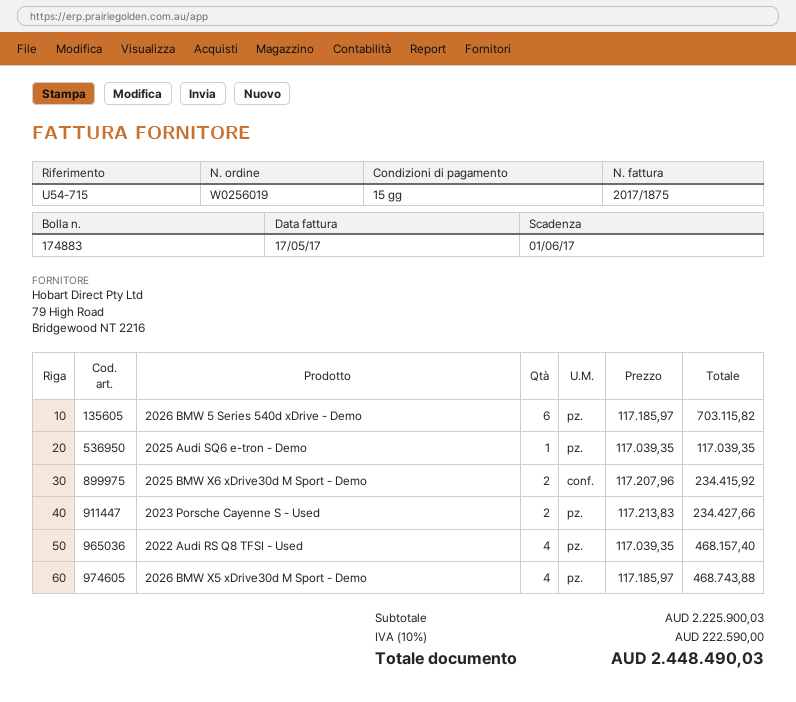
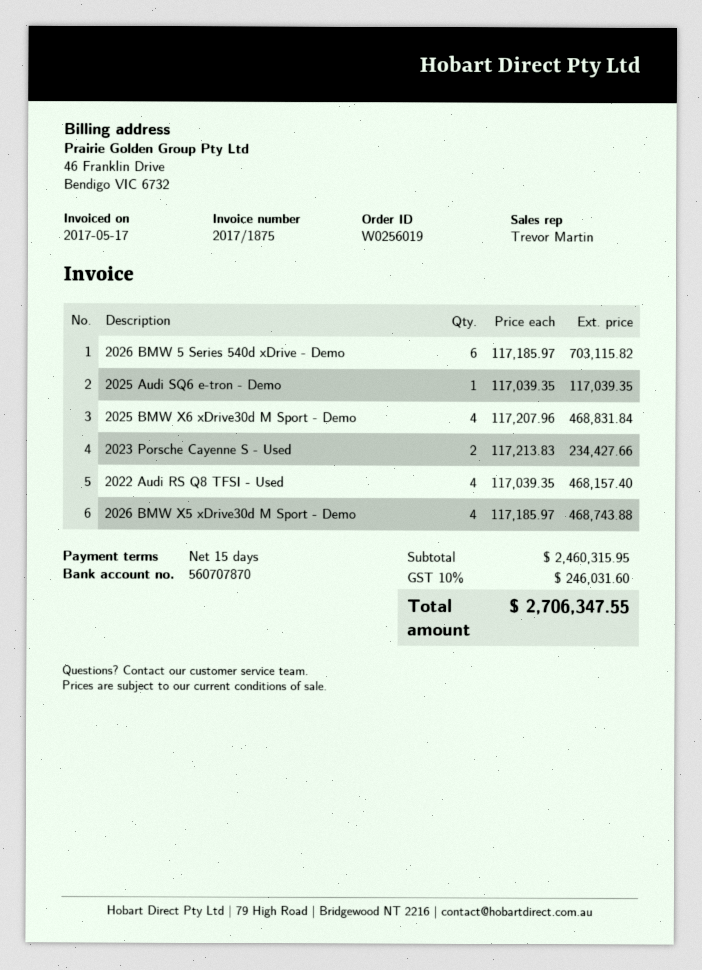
2025 BMW X6 xDrive30d M Sport - Demo: 2 x 117207.96 = 234415.92 -> 4 x 117207.96 = 468831.84
subtotal: 2225900.03 -> 2460315.95
tax: 10% = 222590.00 -> 10% = 246031.60
total: 2448490.03 -> 2706347.55

